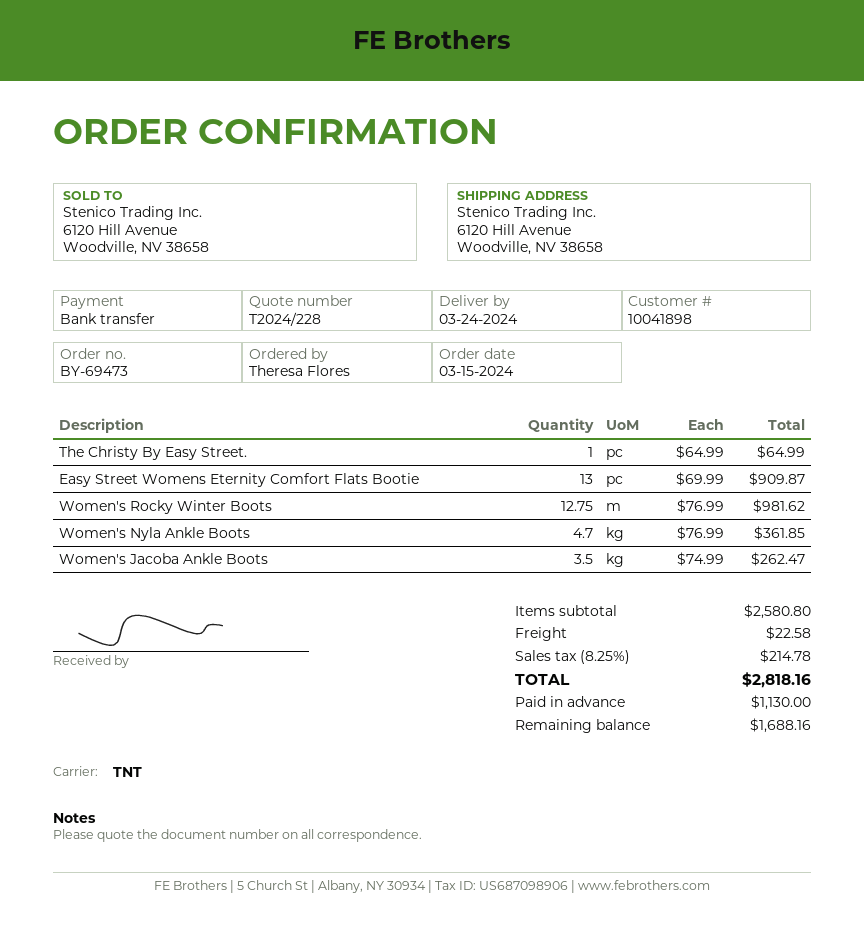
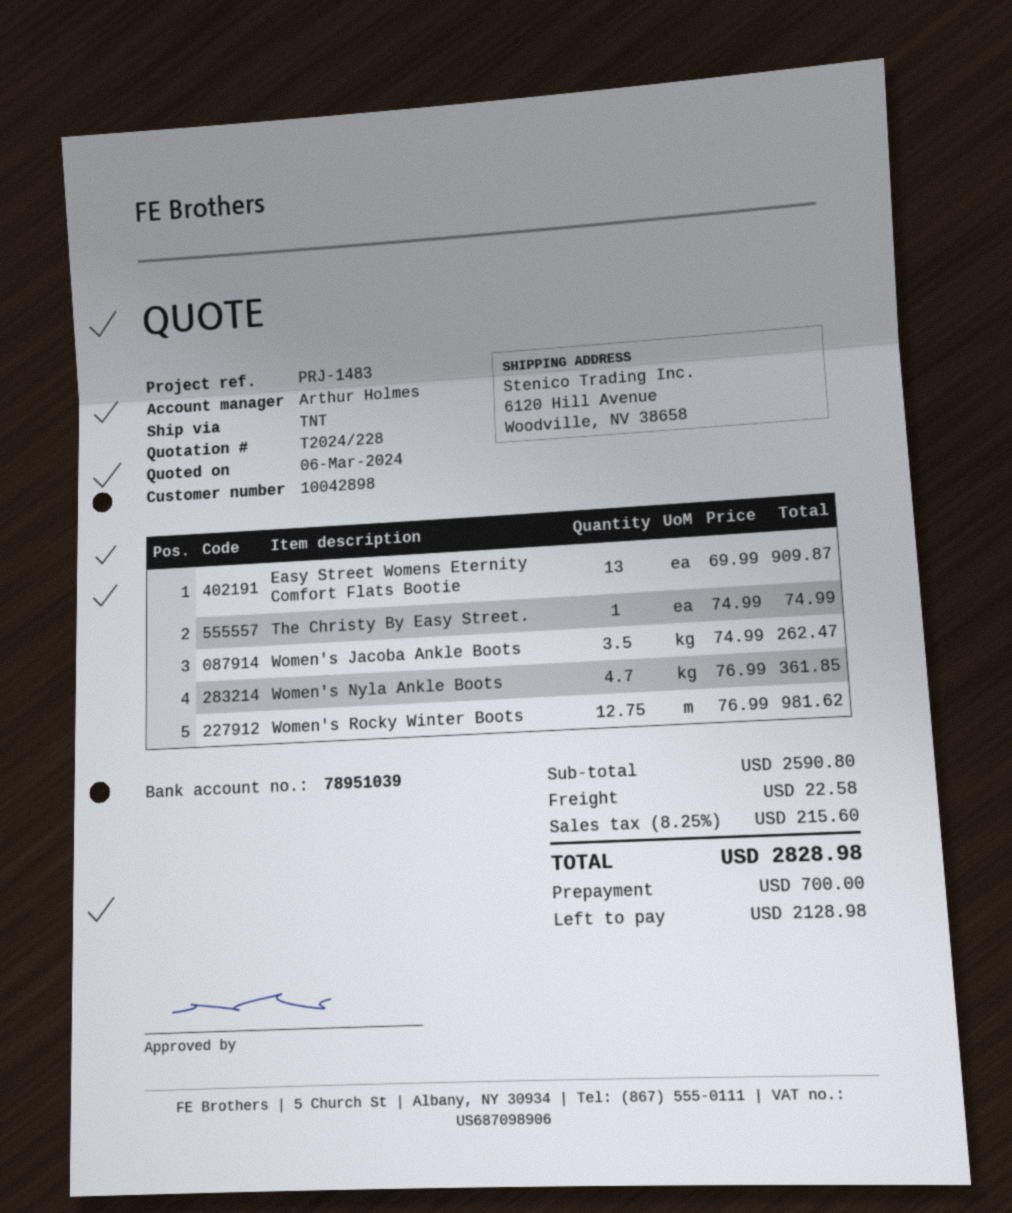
customer number: 10041898 -> 10042898
The Christy By Easy Street.: 1 x 64.99 = 64.99 -> 1 x 74.99 = 74.99
subtotal: 2580.80 -> 2590.80
tax: 8.25% = 214.78 -> 8.25% = 215.60
total: 2818.16 -> 2828.98
deposit: 1130.00 -> 700.00
balance: 1688.16 -> 2128.98

